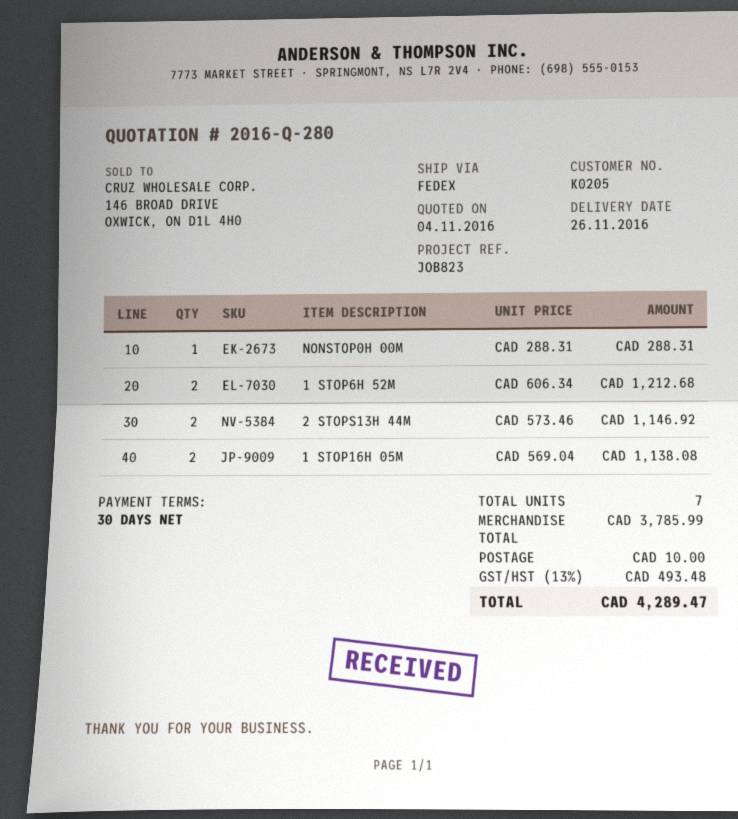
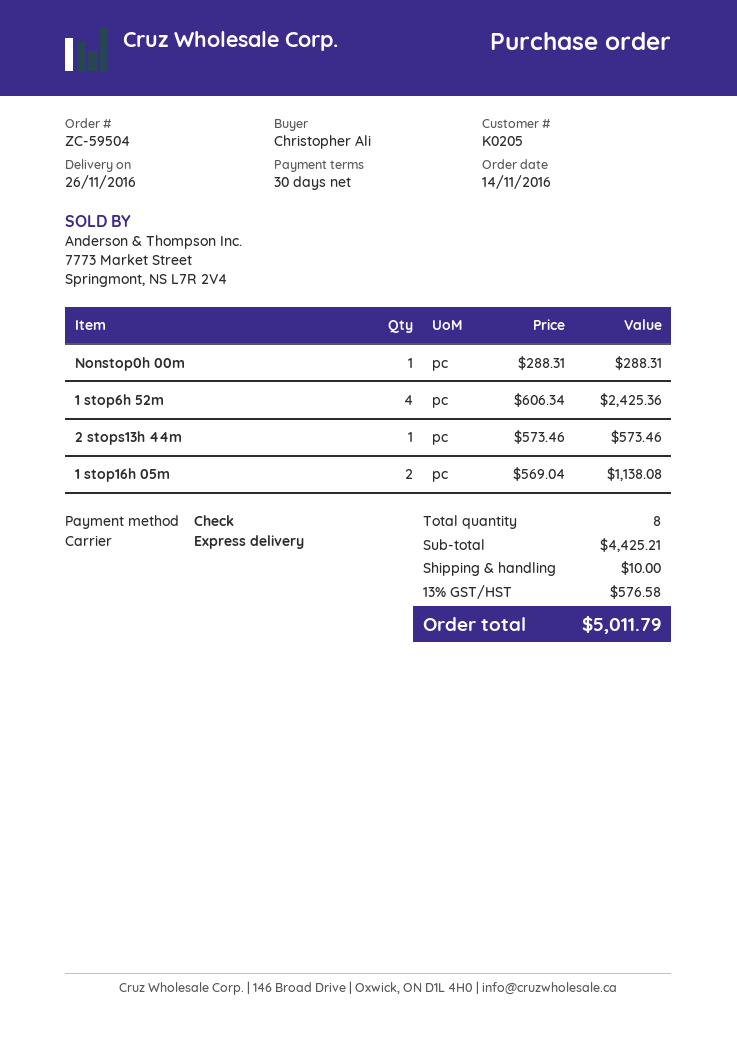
shipping method: FedEx -> express
1 STOP6H 52M: 2 x 606.34 = 1212.68 -> 4 x 606.34 = 2425.36
2 STOPS13H 44M: 2 x 573.46 = 1146.92 -> 1 x 573.46 = 573.46
total quantity: 7 -> 8
subtotal: 3785.99 -> 4425.21
tax: 13% = 493.48 -> 13% = 576.58
total: 4289.47 -> 5011.79

